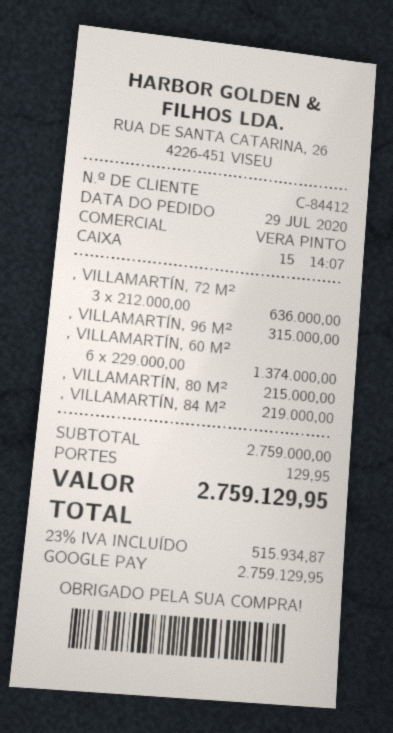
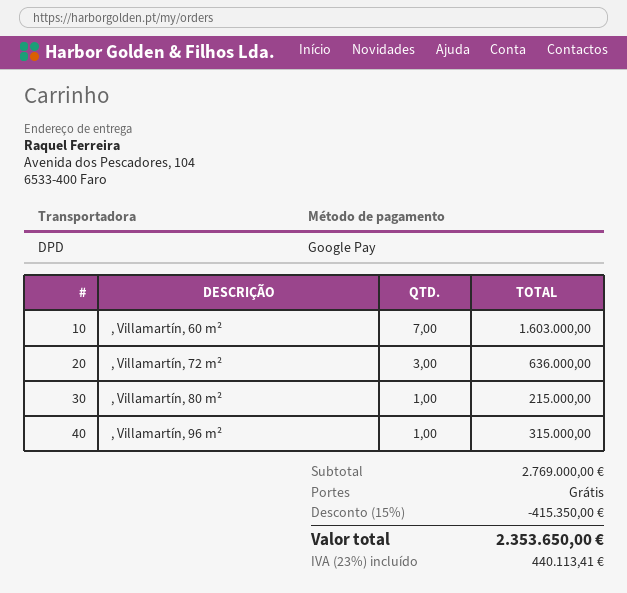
, VILLAMARTÍN, 60 M²: 6 for 1374000.00 -> 7 for 1603000.00
, VILLAMARTÍN, 84 M²: 1 for 219000.00 -> none
subtotal: 2759000.00 -> 2769000.00
discount: none -> 15% = 415350.00
shipping: 129.95 -> 0.00
tax: 23% = 515934.87 -> 23% = 440113.41
total: 2759129.95 -> 2353650.00

